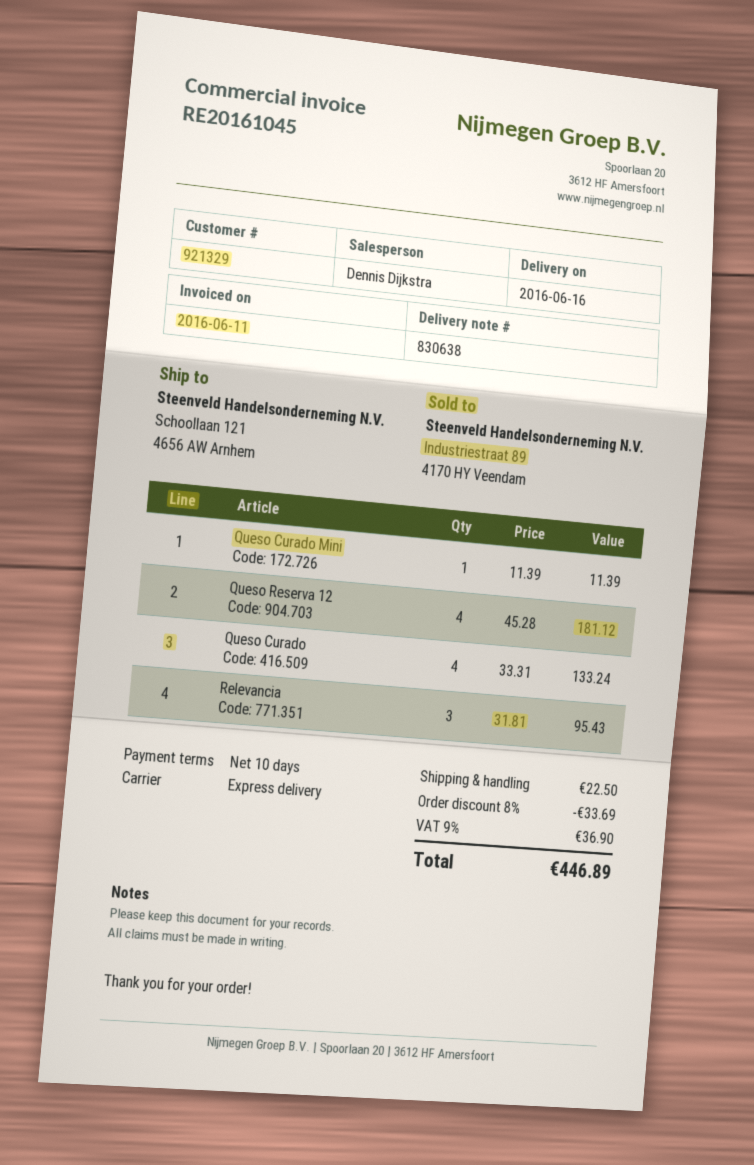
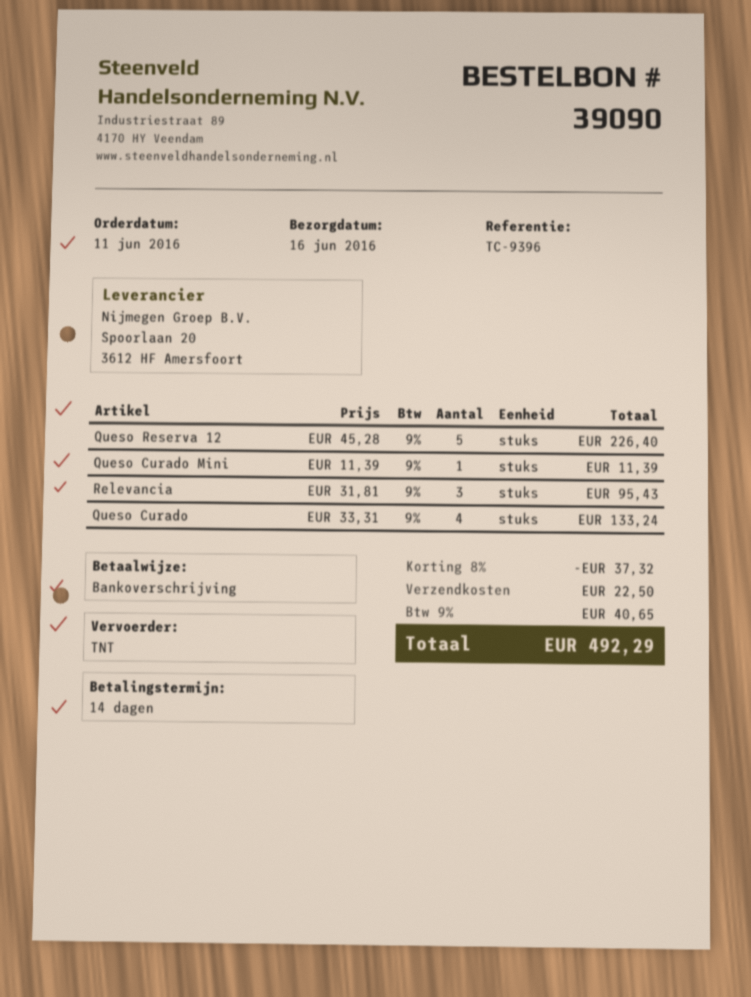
payment terms: 10 days -> 14 days
shipping method: express -> TNT
Queso Reserva 12: 4 x 45.28 = 181.12 -> 5 x 45.28 = 226.40
discount: 8% = 33.69 -> 8% = 37.32
tax: 9% = 36.90 -> 9% = 40.65
total: 446.89 -> 492.29

